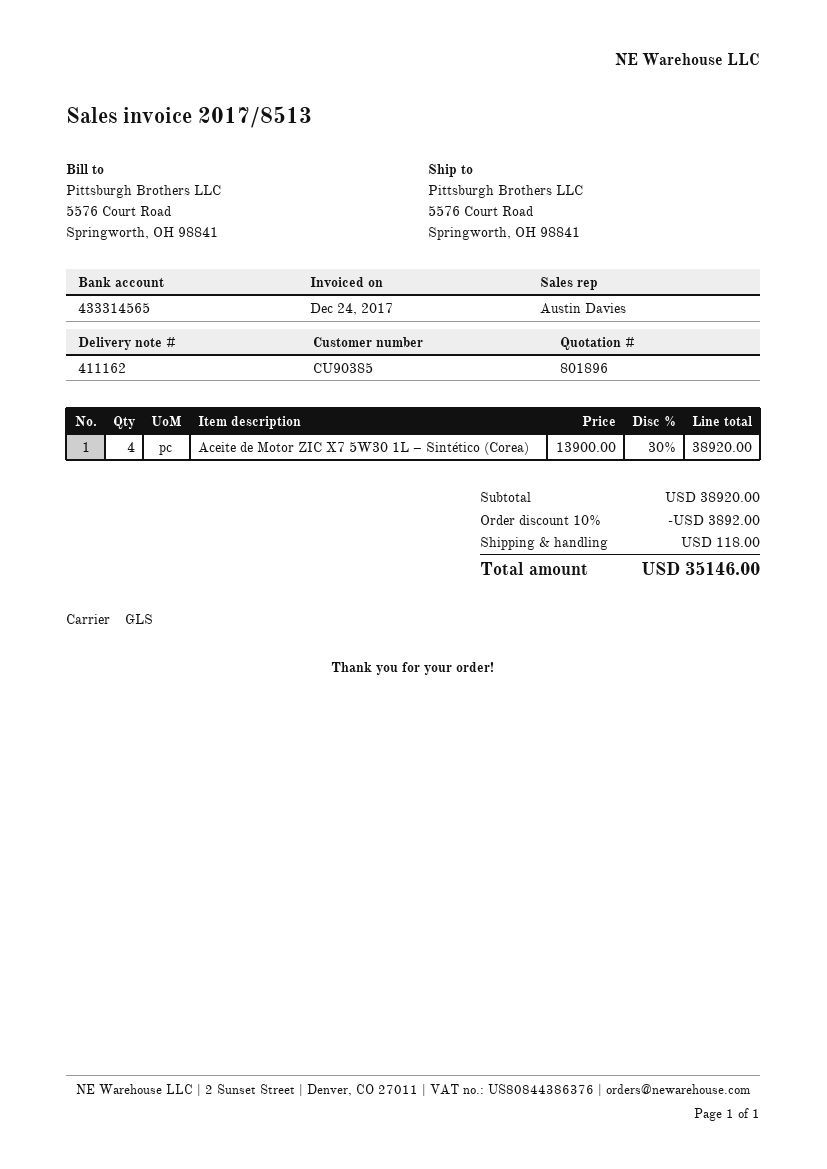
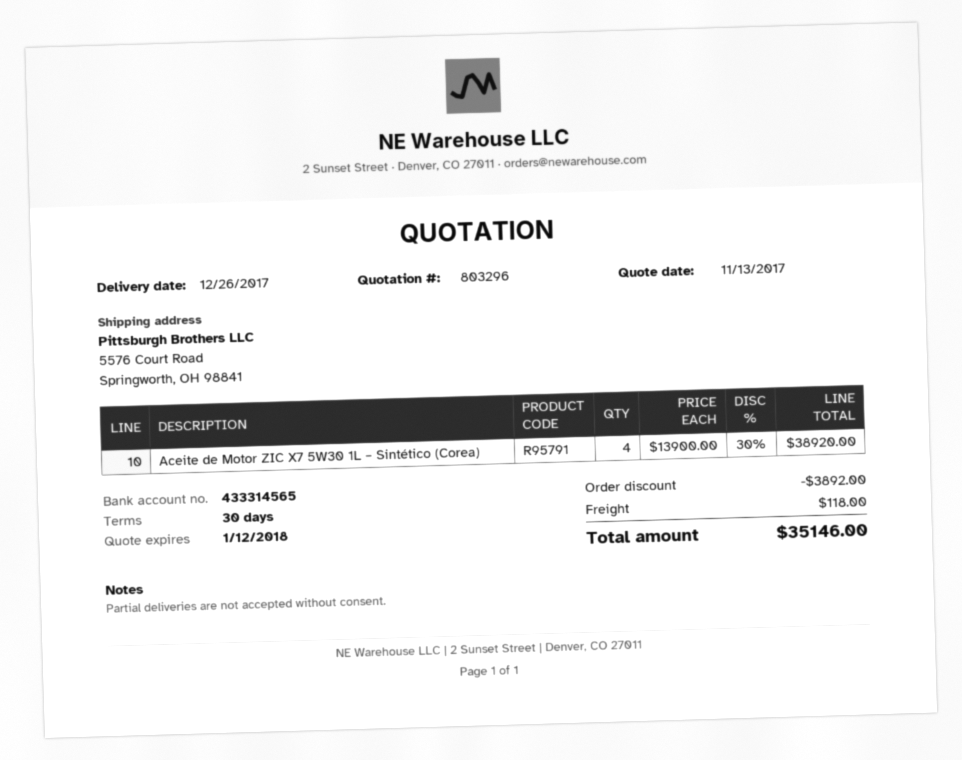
quote number: 801896 -> 803296

